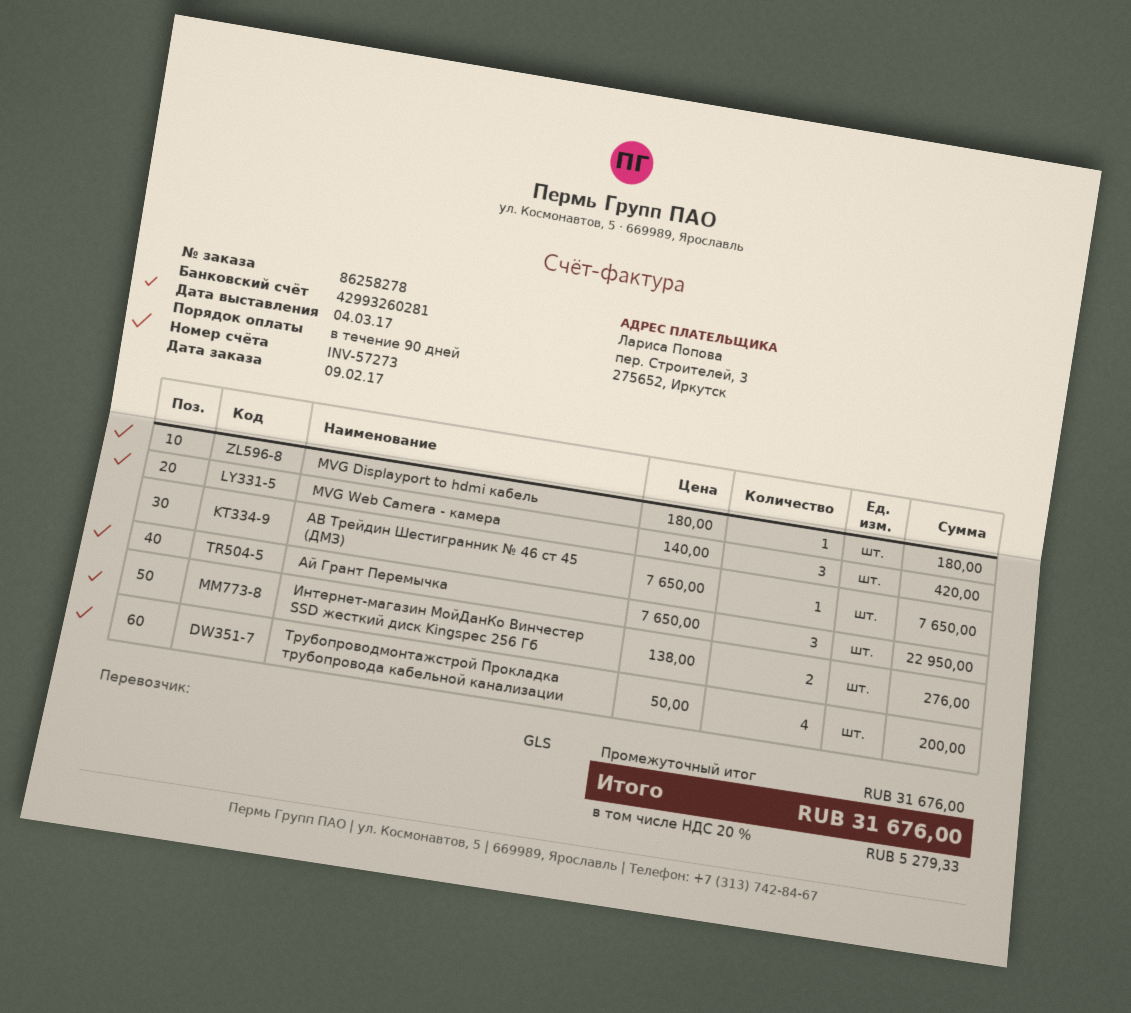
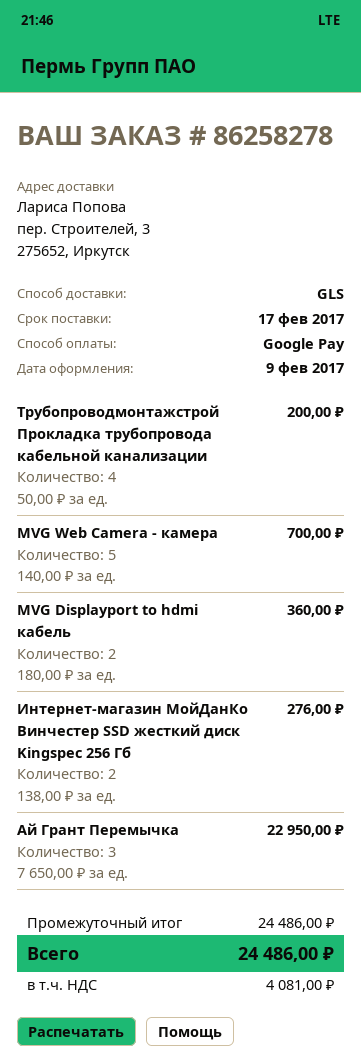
MVG Displayport to hdmi кабель: 1 x 180.00 = 180.00 -> 2 x 180.00 = 360.00
MVG Web Camera - камера: 3 x 140.00 = 420.00 -> 5 x 140.00 = 700.00
АВ Трейдин Шестигранник № 46 ст 45 (ДМЗ): 1 x 7650.00 = 7650.00 -> none
subtotal: 31676.00 -> 24486.00
tax: 5279.33 -> 4081.00
total: 31676.00 -> 24486.00

